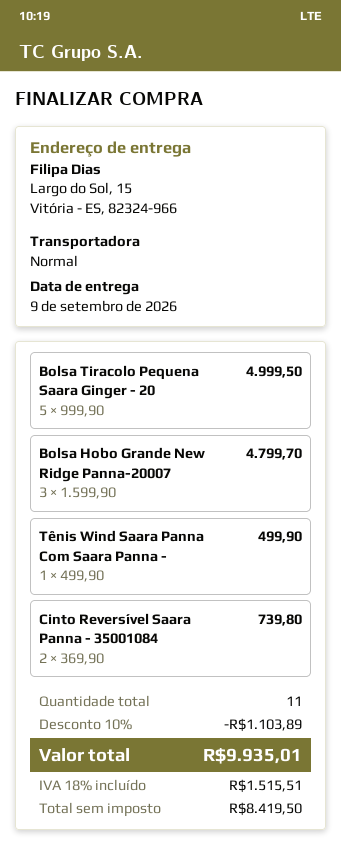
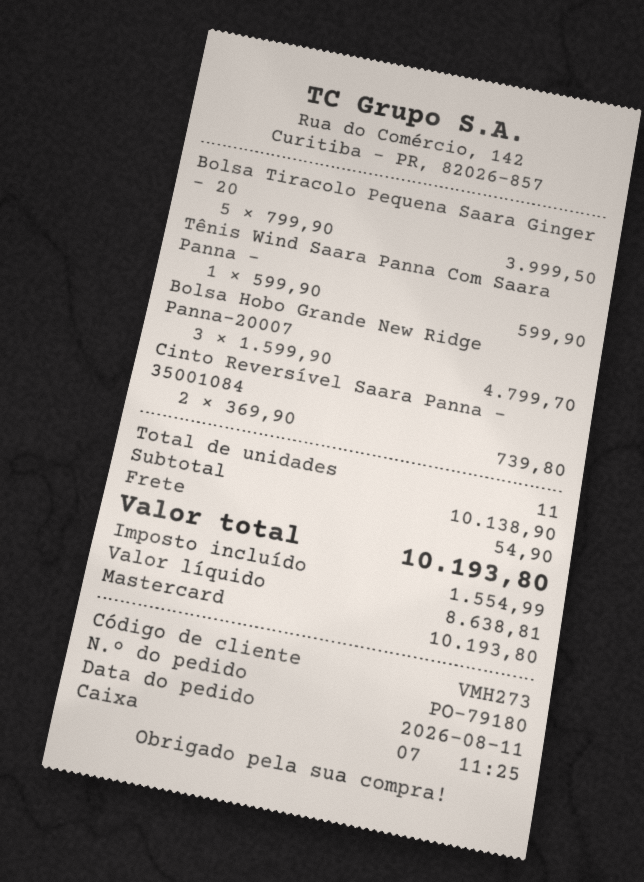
Bolsa Tiracolo Pequena Saara Ginger - 20: 5 x 999.90 = 4999.50 -> 5 x 799.90 = 3999.50
Tênis Wind Saara Panna Com Saara Panna -: 1 x 499.90 = 499.90 -> 1 x 599.90 = 599.90
discount: 10% = 1103.89 -> none
shipping: none -> 54.90
net: 8419.50 -> 8638.81
tax: 1515.51 -> 1554.99
total: 9935.01 -> 10193.80

